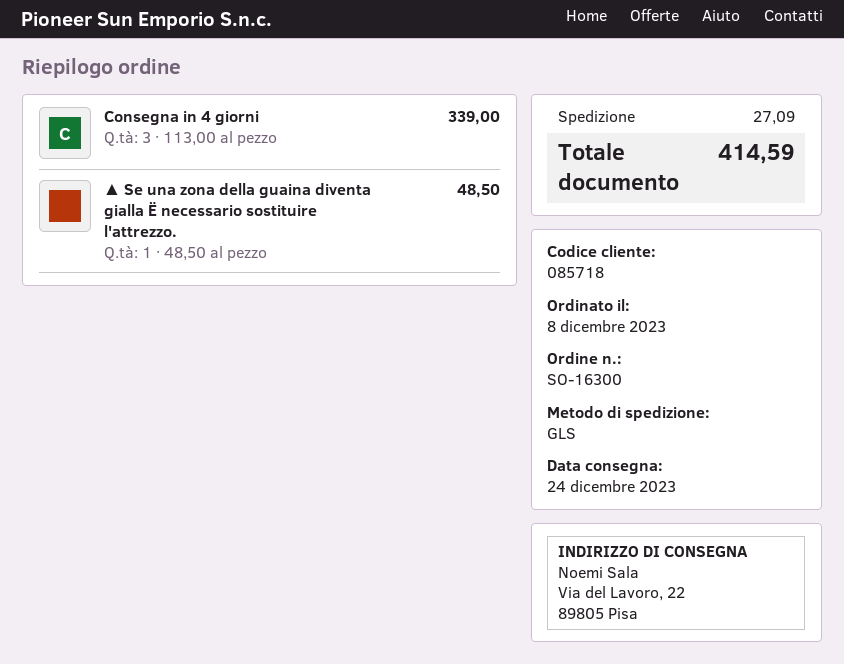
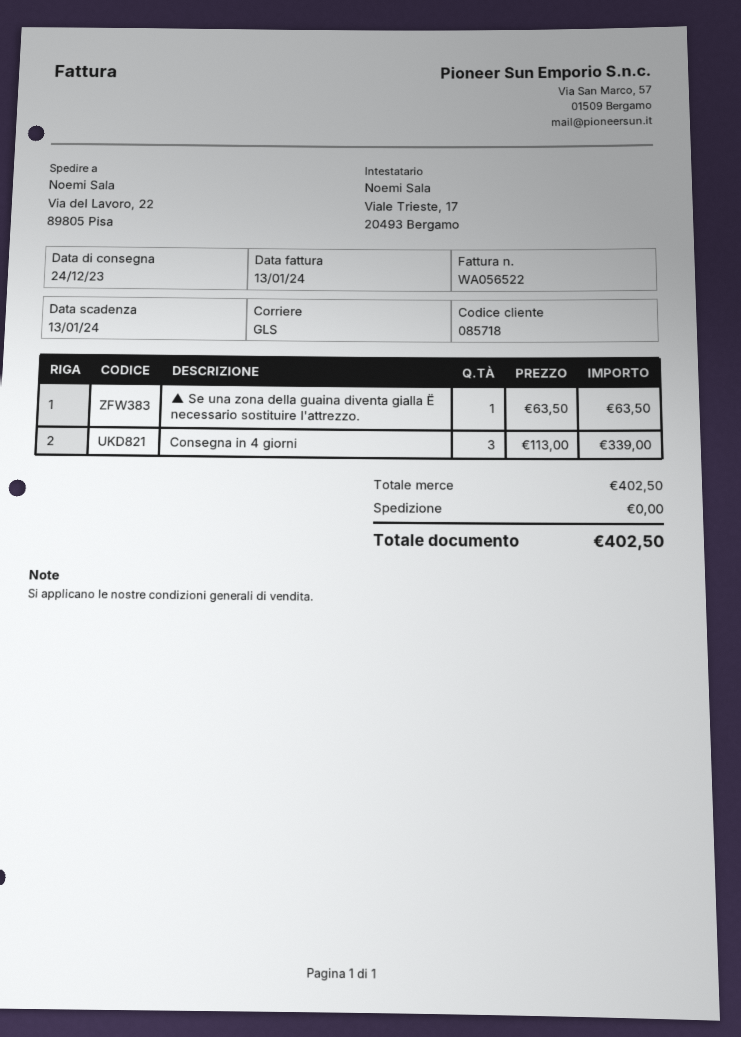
▲ Se una zona della guaina diventa gialla Ë necessario sostituire l'attrezzo.: 1 x 48.50 = 48.50 -> 1 x 63.50 = 63.50
shipping: 27.09 -> 0.00
total: 414.59 -> 402.50

